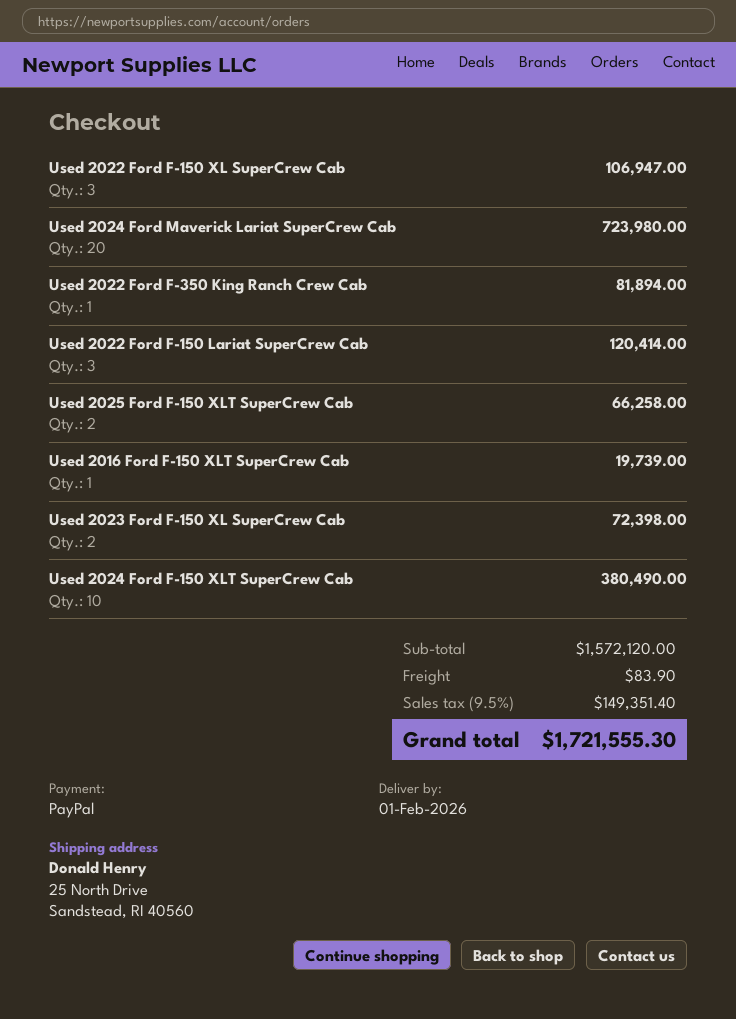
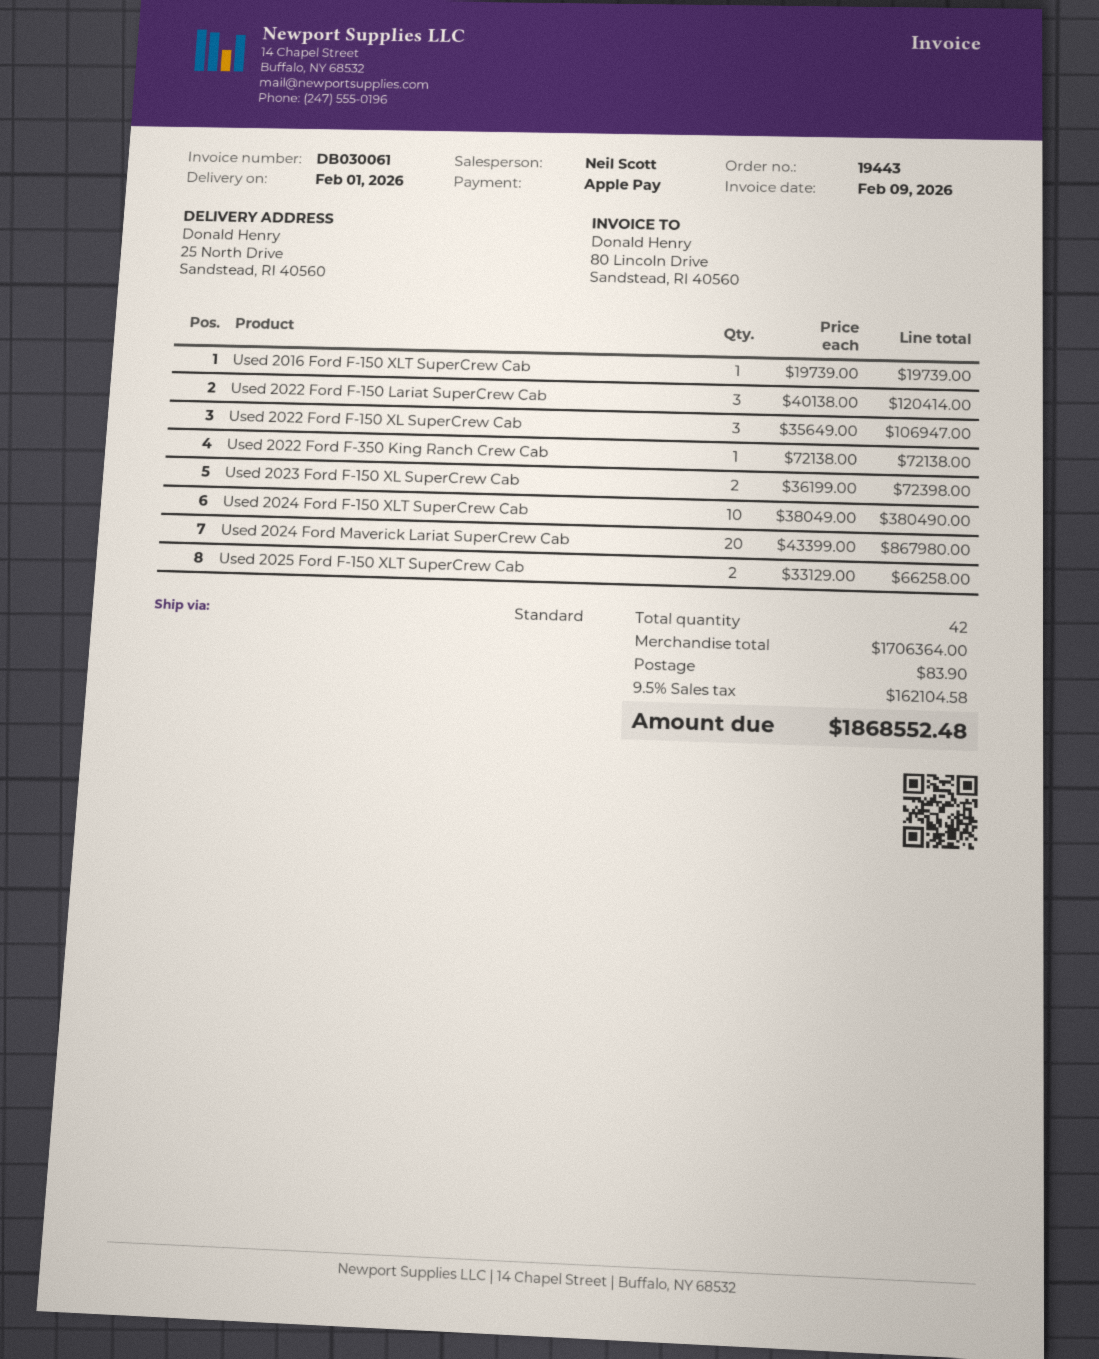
payment method: PayPal -> Apple Pay
Used 2024 Ford Maverick Lariat SuperCrew Cab: 20 for 723980.00 -> 20 for 867980.00
Used 2022 Ford F-350 King Ranch Crew Cab: 1 for 81894.00 -> 1 for 72138.00
subtotal: 1572120.00 -> 1706364.00
tax: 9.5% = 149351.40 -> 9.5% = 162104.58
total: 1721555.30 -> 1868552.48

